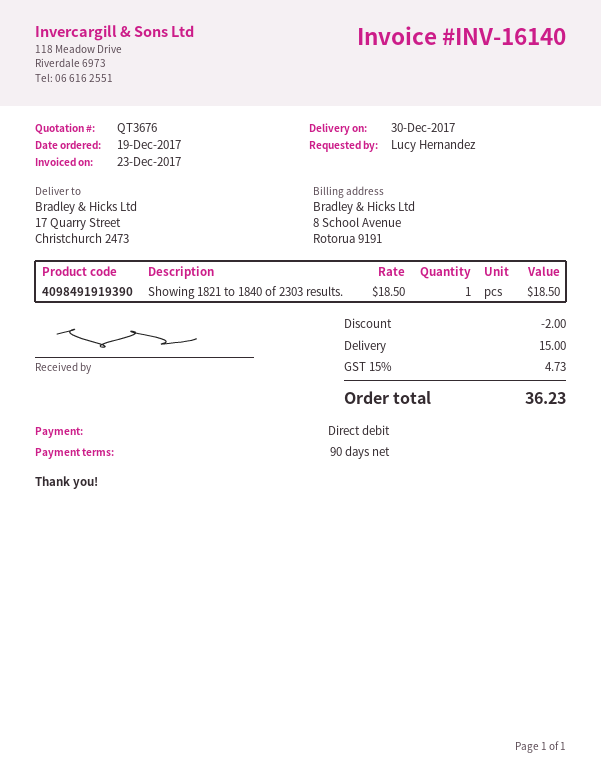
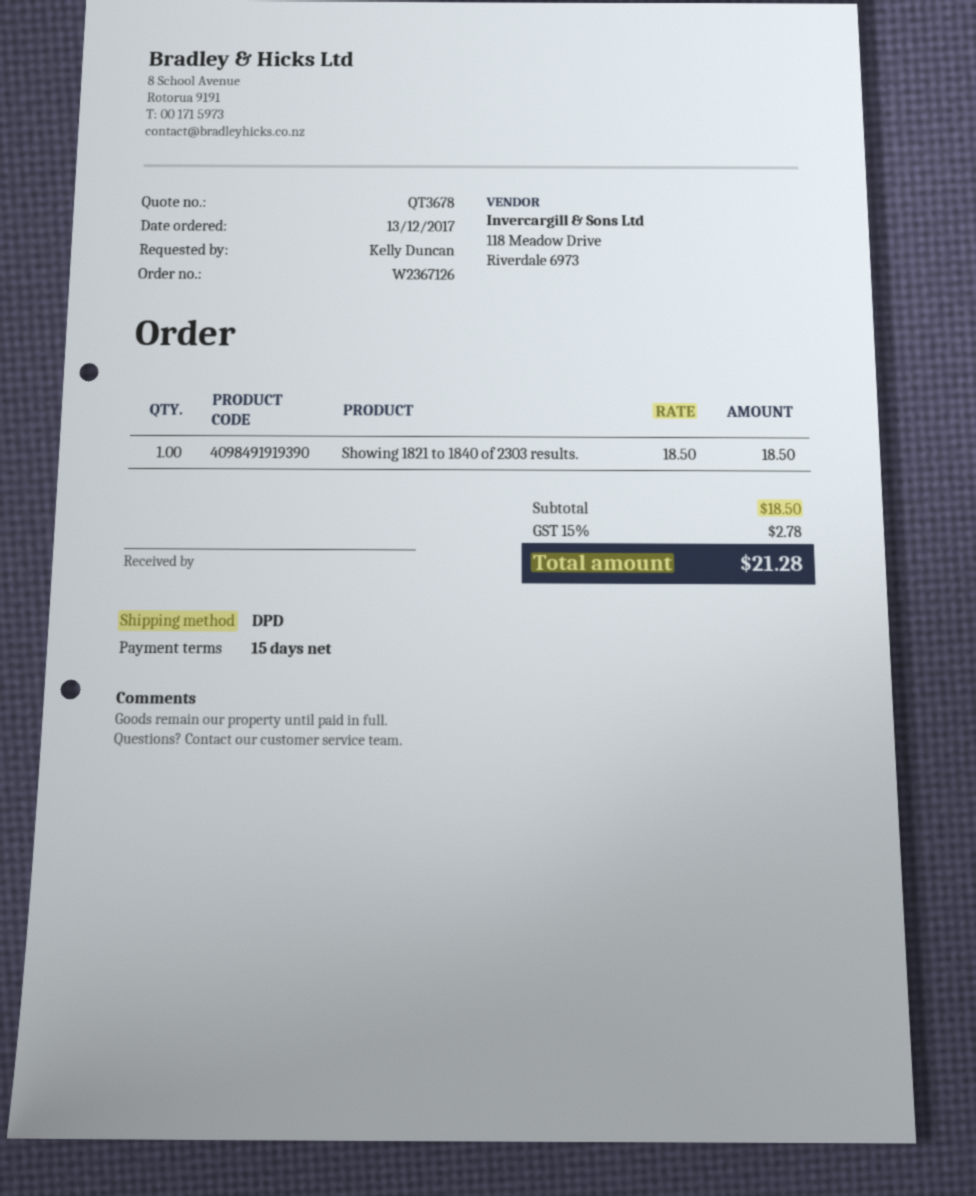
quote number: QT3676 -> QT3678
order date: 2017-12-19 -> 2017-12-13
payment terms: 90 days -> 15 days
ordered by: Lucy Hernandez -> Kelly Duncan
discount: 2.00 -> none
shipping: 15.00 -> none
tax: 15% = 4.73 -> 15% = 2.78
total: 36.23 -> 21.28

